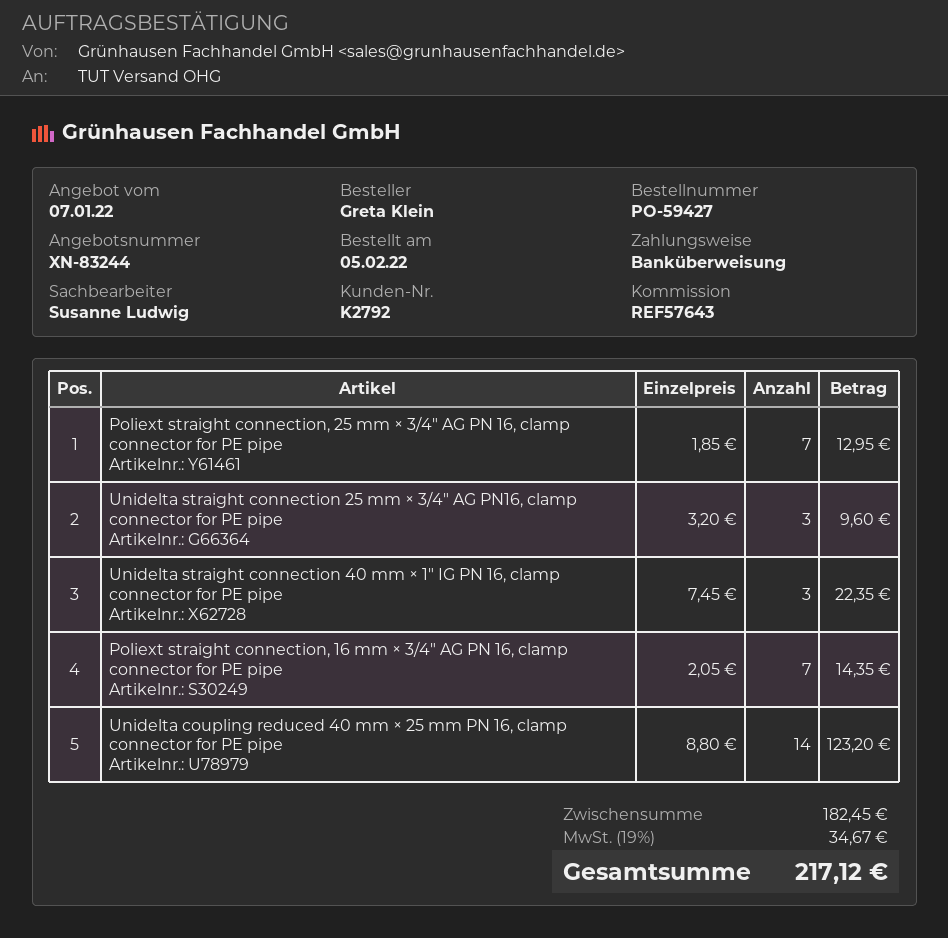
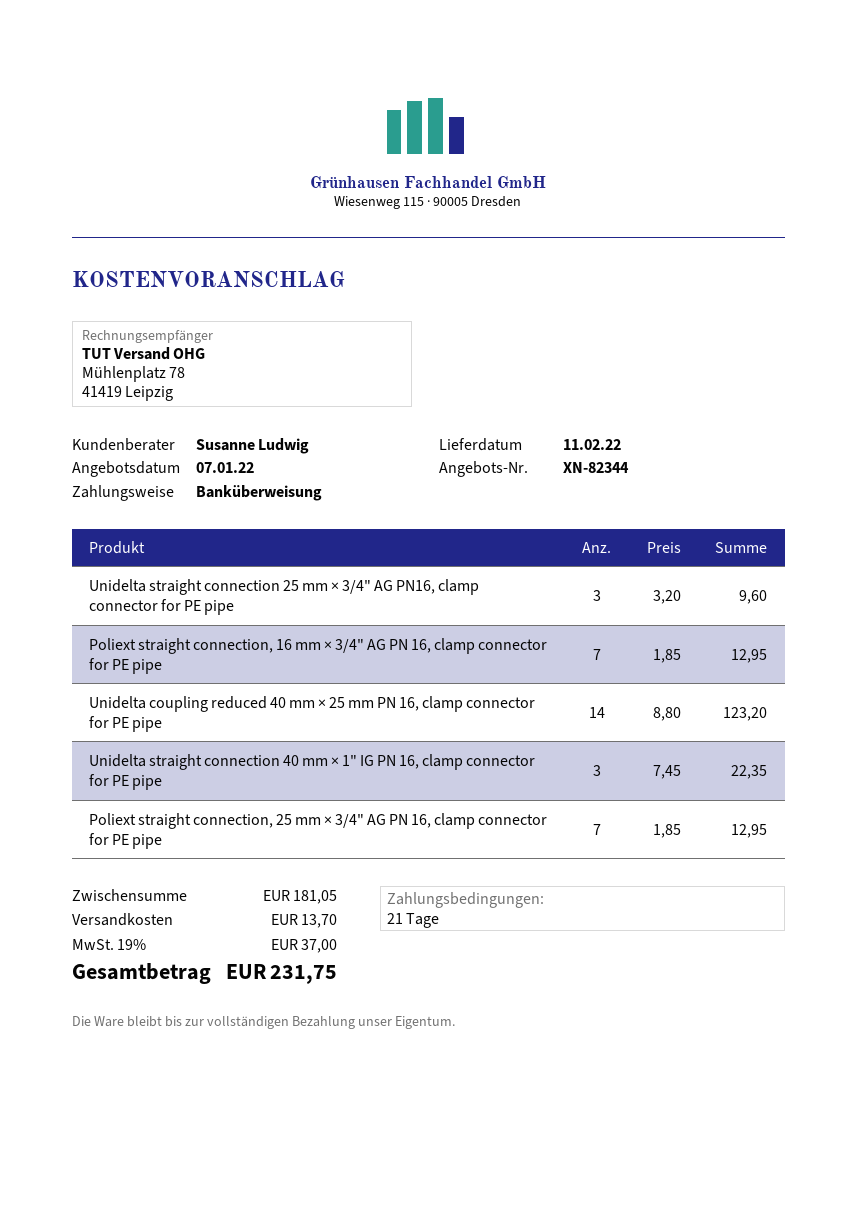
quote number: XN-83244 -> XN-82344
Poliext straight connection, 16 mm × 3/4" AG PN 16, clamp connector for PE pipe: 7 x 2.05 = 14.35 -> 7 x 1.85 = 12.95
subtotal: 182.45 -> 181.05
shipping: none -> 13.70
tax: 19% = 34.67 -> 19% = 37.00
total: 217.12 -> 231.75

